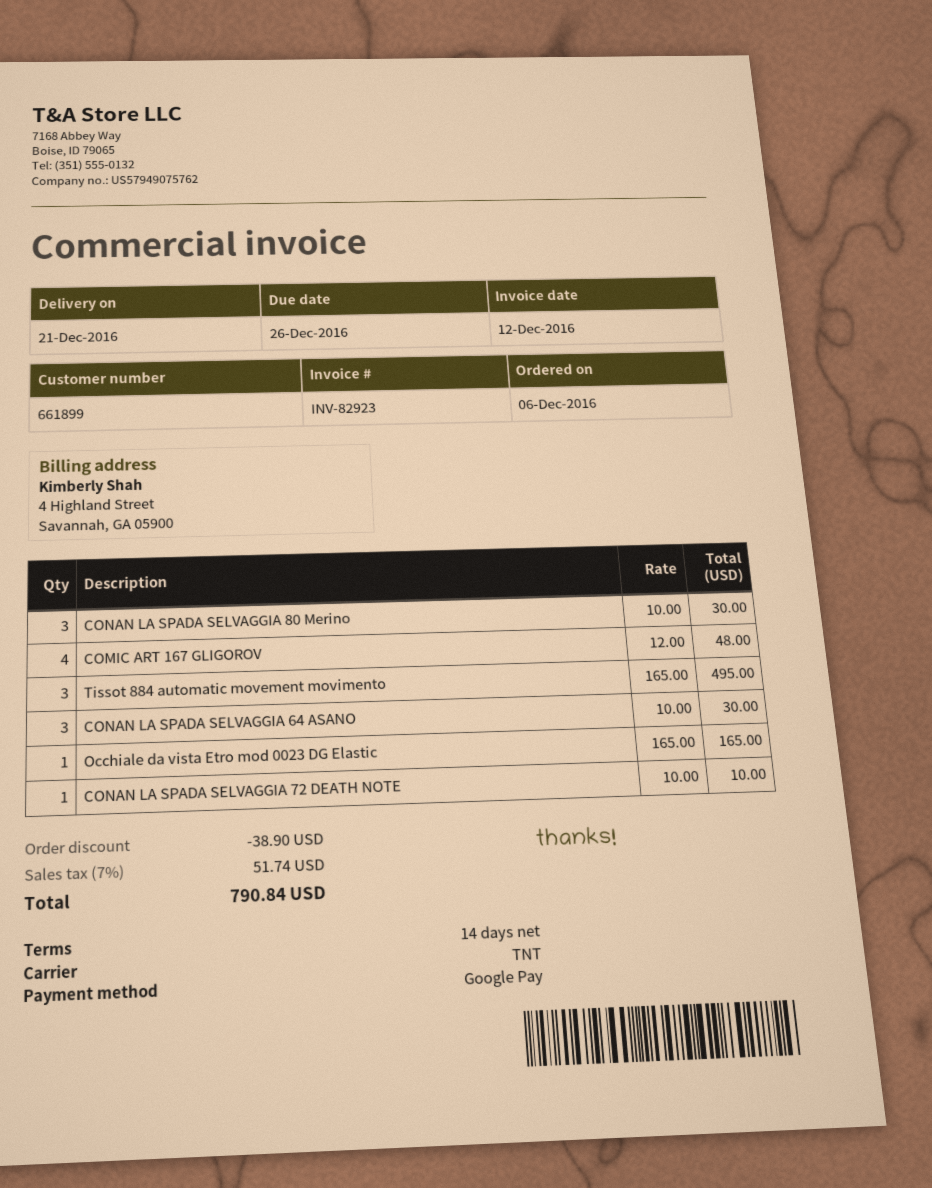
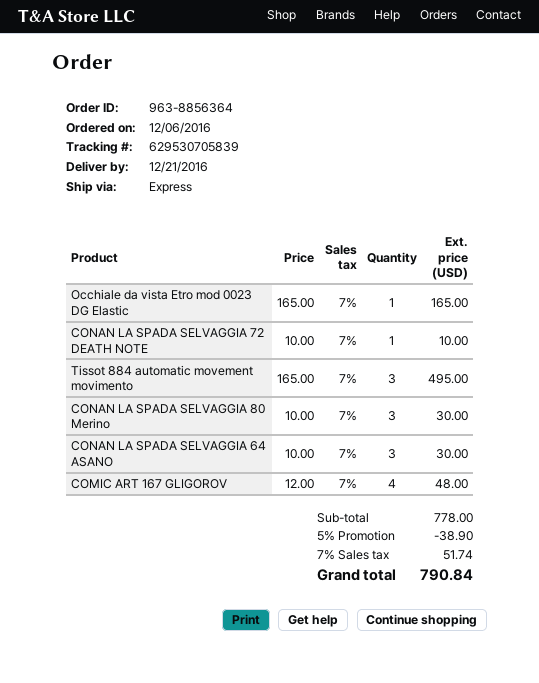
shipping method: TNT -> express

